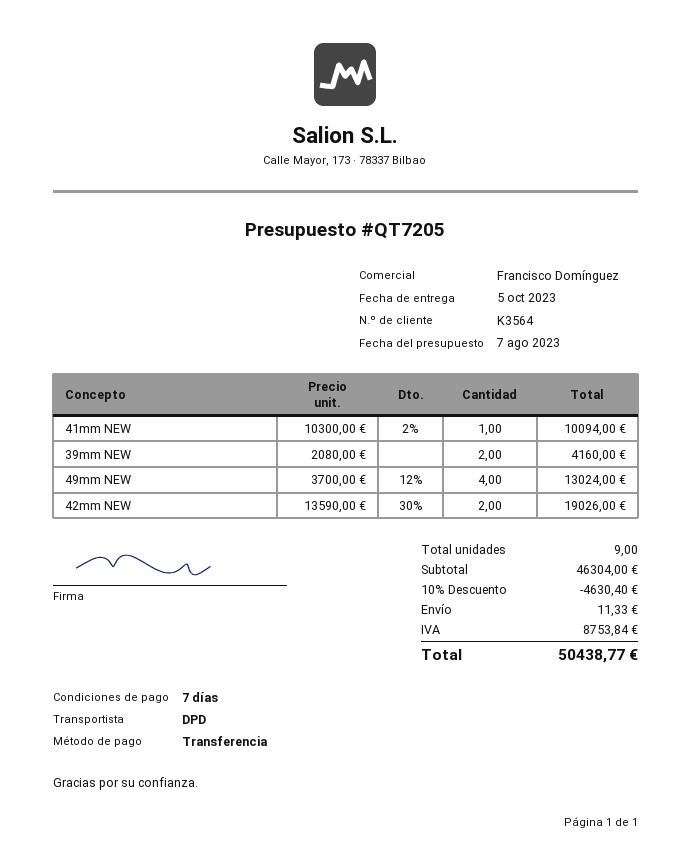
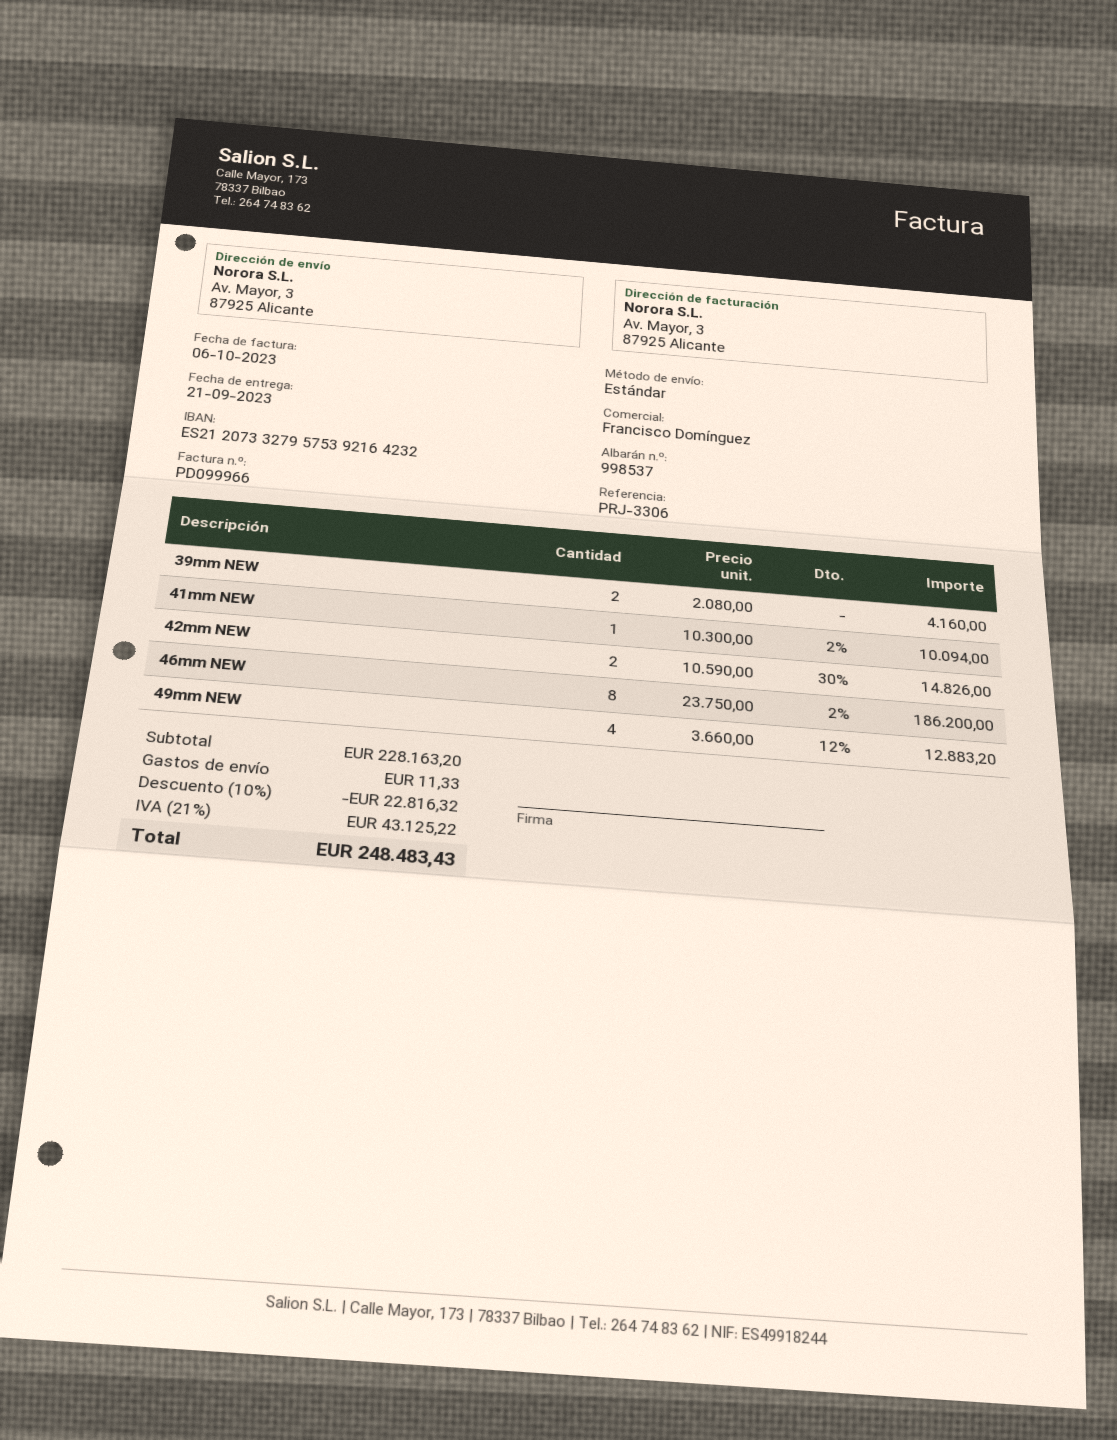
delivery date: 2023-10-05 -> 2023-09-21
shipping method: DPD -> standard
49mm NEW: 4 x 3700.00 - 12% = 13024.00 -> 4 x 3660.00 - 12% = 12883.20
42mm NEW: 2 x 13590.00 - 30% = 19026.00 -> 2 x 10590.00 - 30% = 14826.00
46mm NEW: none -> 8 x 23750.00 - 2% = 186200.00
subtotal: 46304.00 -> 228163.20
discount: 10% = 4630.40 -> 10% = 22816.32
tax: 8753.84 -> 43125.22
total: 50438.77 -> 248483.43

